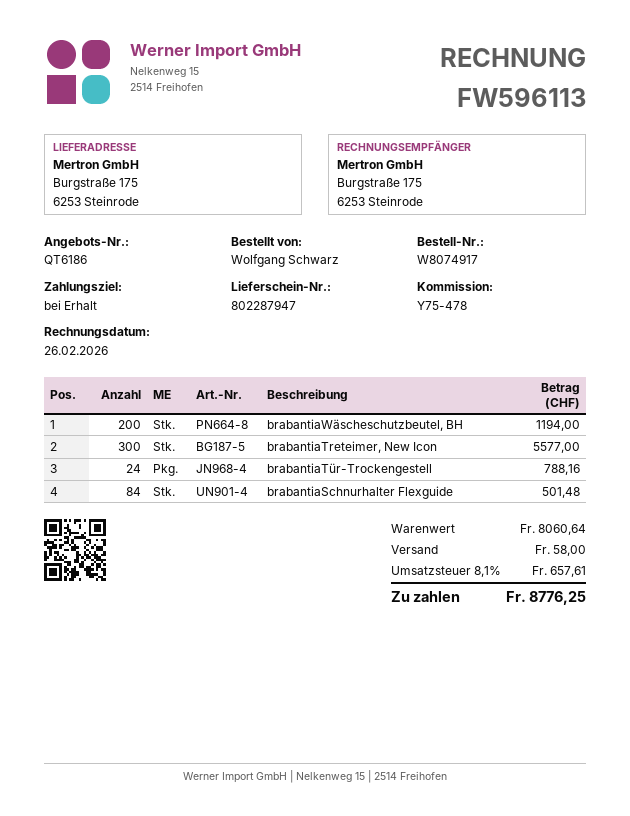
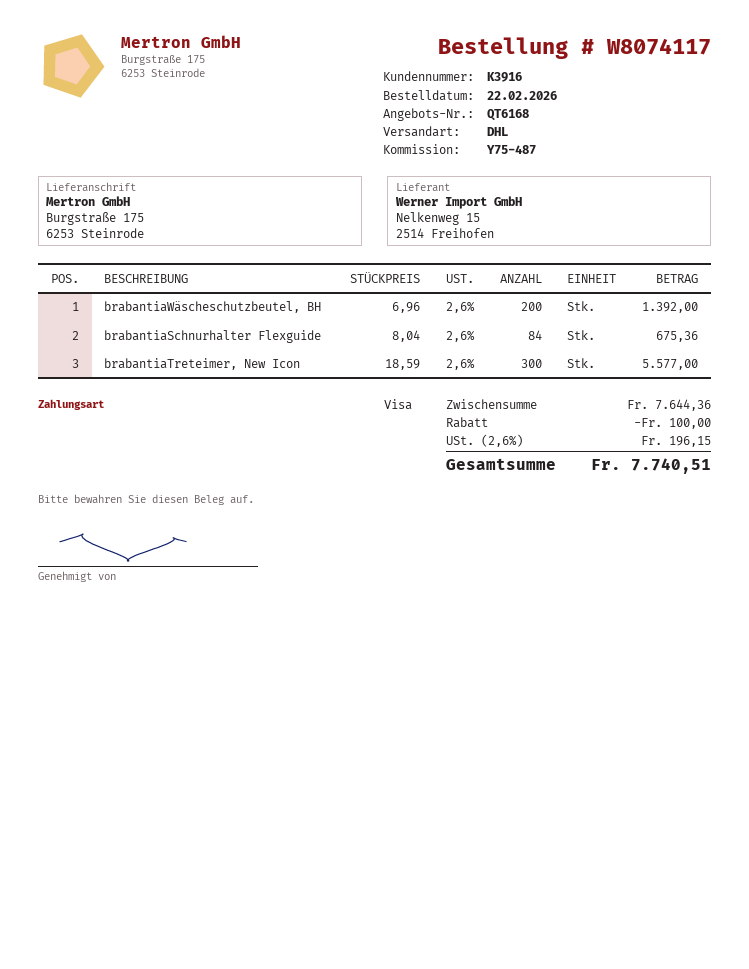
quote number: QT6186 -> QT6168
order number: W8074917 -> W8074117
reference: Y75-478 -> Y75-487
brabantiaWäscheschutzbeutel, BH: 200 for 1194.00 -> 200 for 1392.00
brabantiaTür-Trockengestell: 24 for 788.16 -> none
brabantiaSchnurhalter Flexguide: 84 for 501.48 -> 84 for 675.36
subtotal: 8060.64 -> 7644.36
discount: none -> 100.00
shipping: 58.00 -> none
tax: 8.1% = 657.61 -> 2.6% = 196.15
total: 8776.25 -> 7740.51

